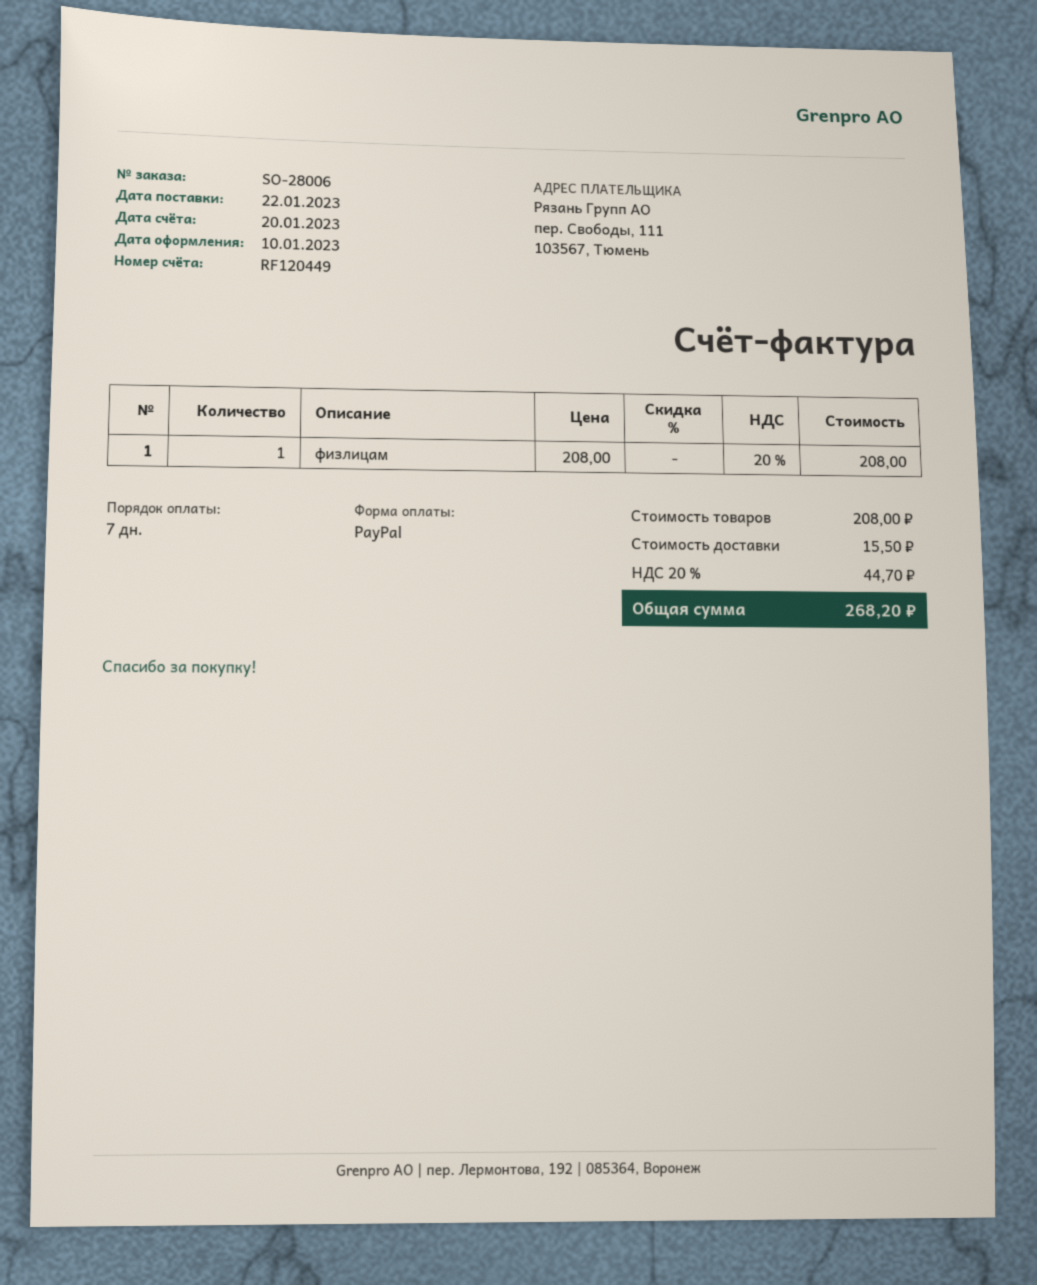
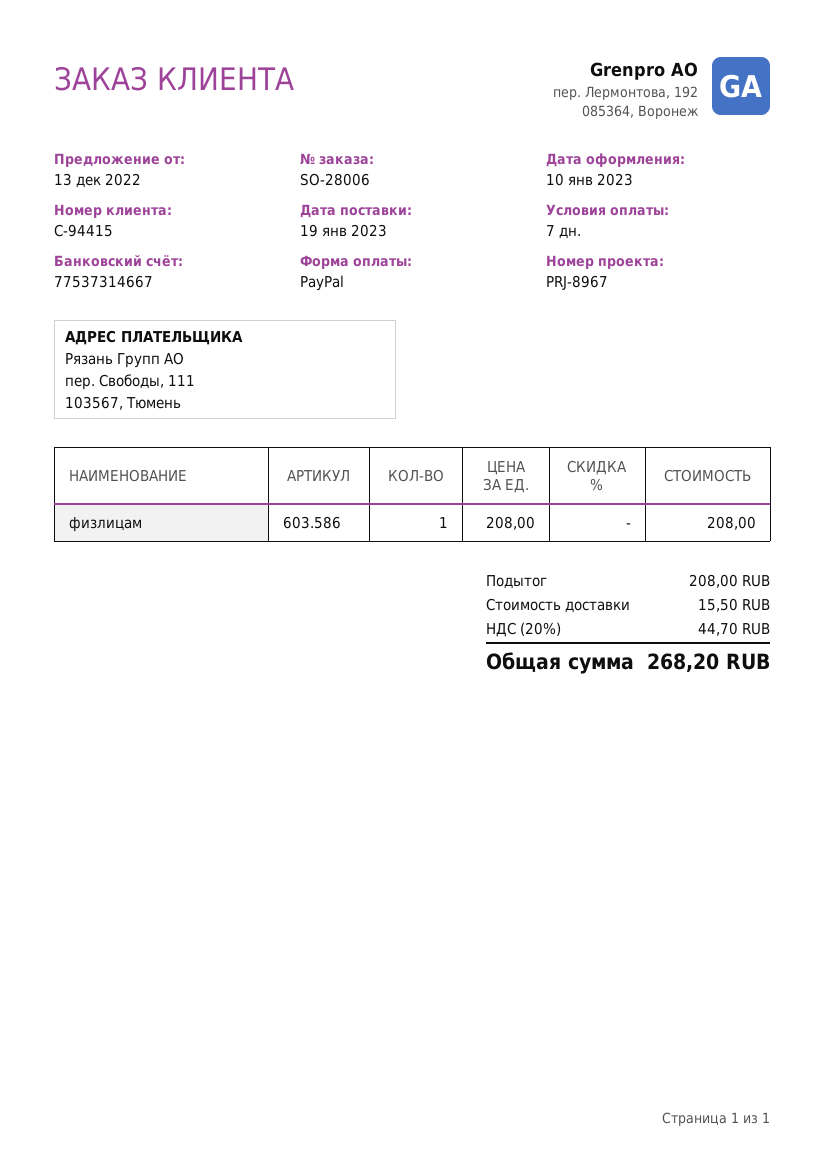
delivery date: 2023-01-22 -> 2023-01-19

